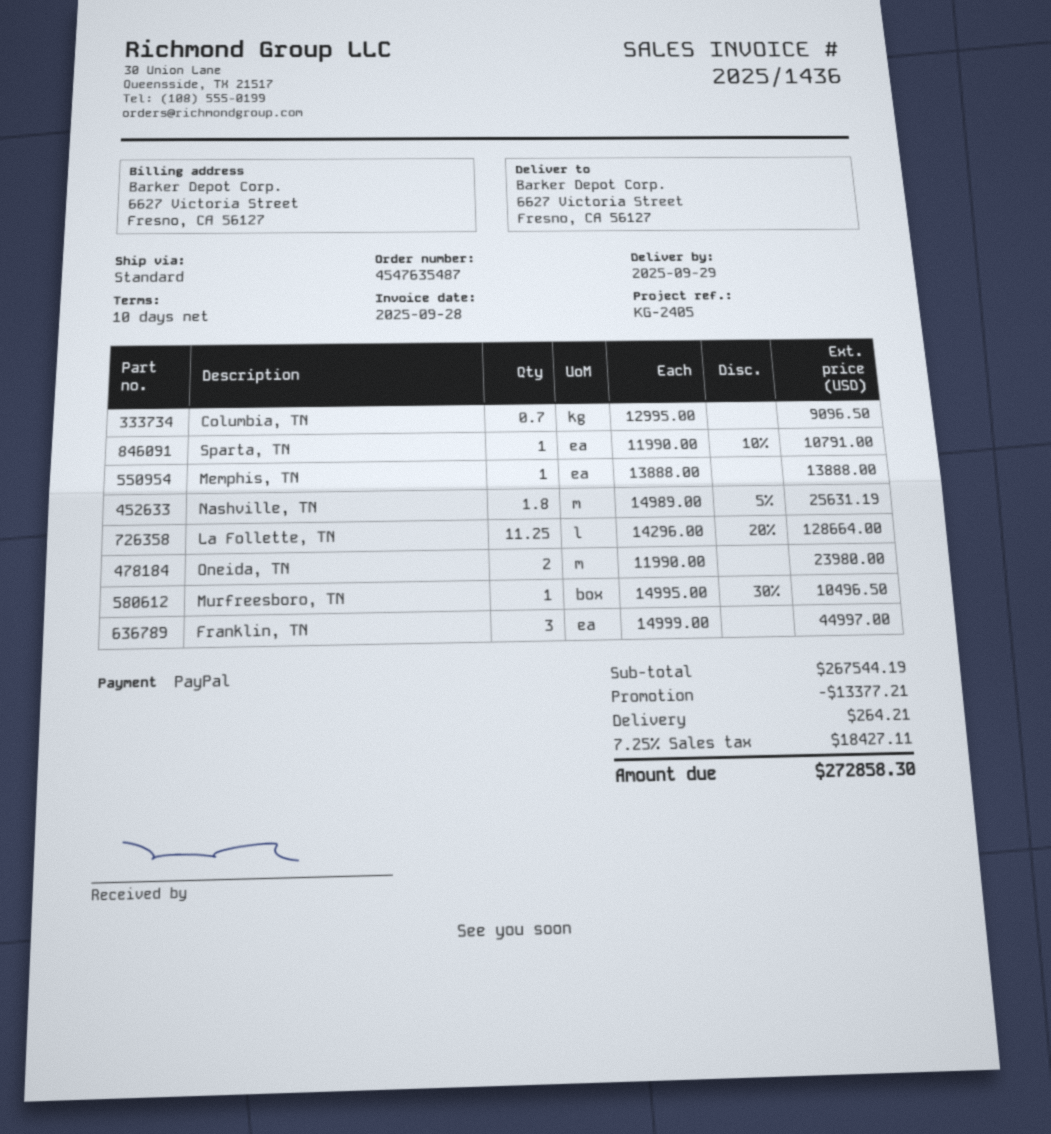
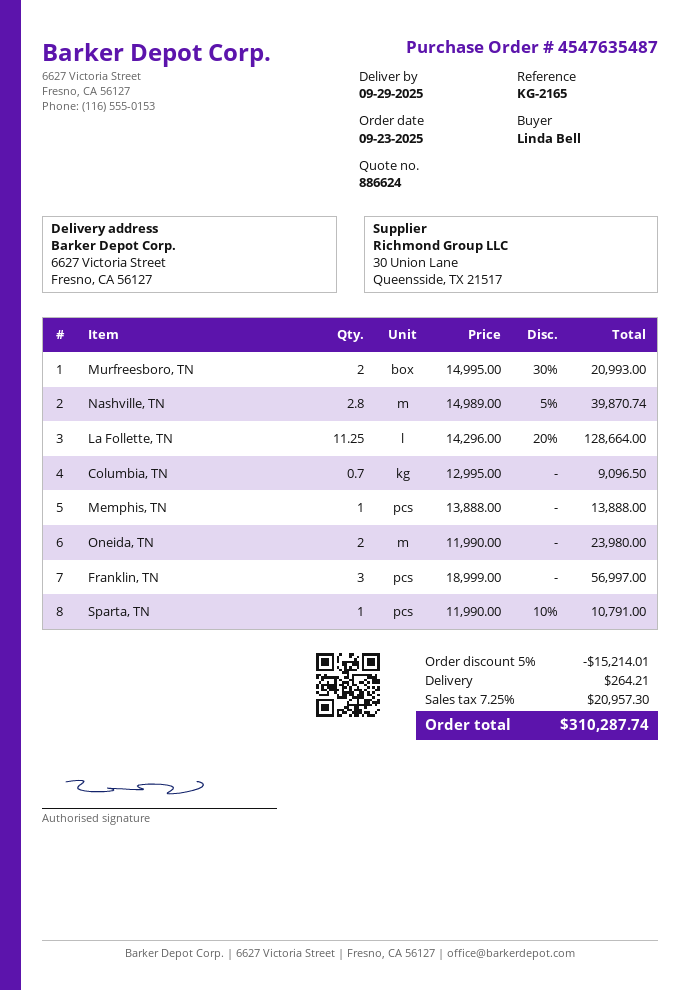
reference: KG-2405 -> KG-2165
Nashville, TN: 1.8 x 14989.00 - 5% = 25631.19 -> 2.8 x 14989.00 - 5% = 39870.74
Murfreesboro, TN: 1 x 14995.00 - 30% = 10496.50 -> 2 x 14995.00 - 30% = 20993.00
Franklin, TN: 3 x 14999.00 = 44997.00 -> 3 x 18999.00 = 56997.00
discount: 13377.21 -> 15214.01
tax: 7.25% = 18427.11 -> 7.25% = 20957.30
total: 272858.30 -> 310287.74

